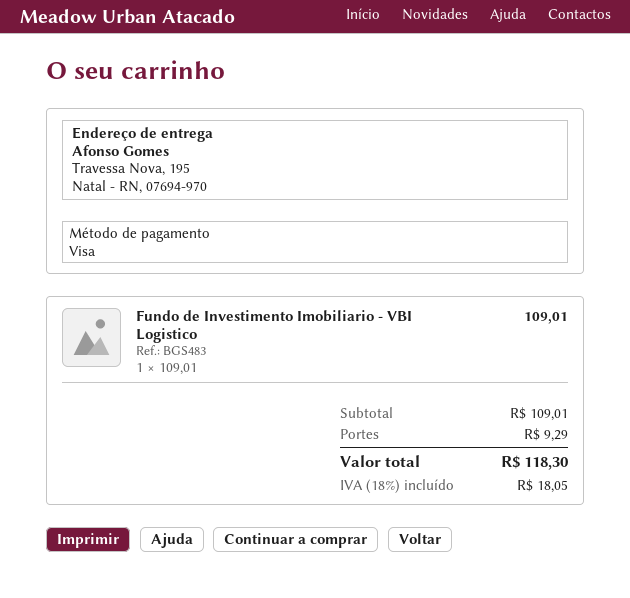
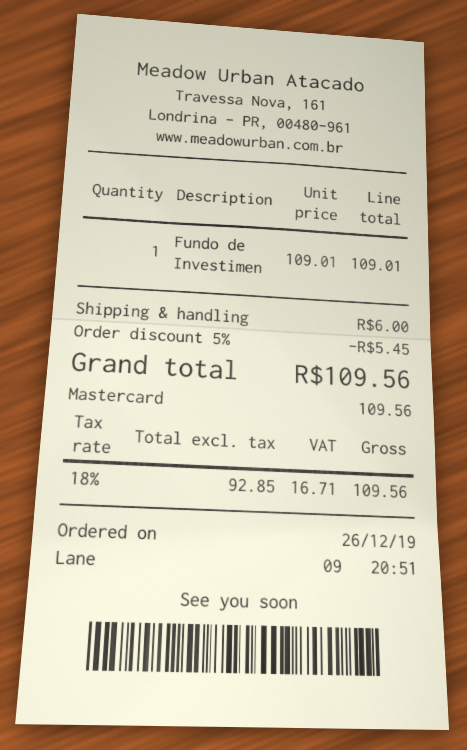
payment method: Visa -> Mastercard
discount: none -> 5% = 5.45
shipping: 9.29 -> 6.00
tax: 18% = 18.05 -> 18% = 16.71
total: 118.30 -> 109.56

